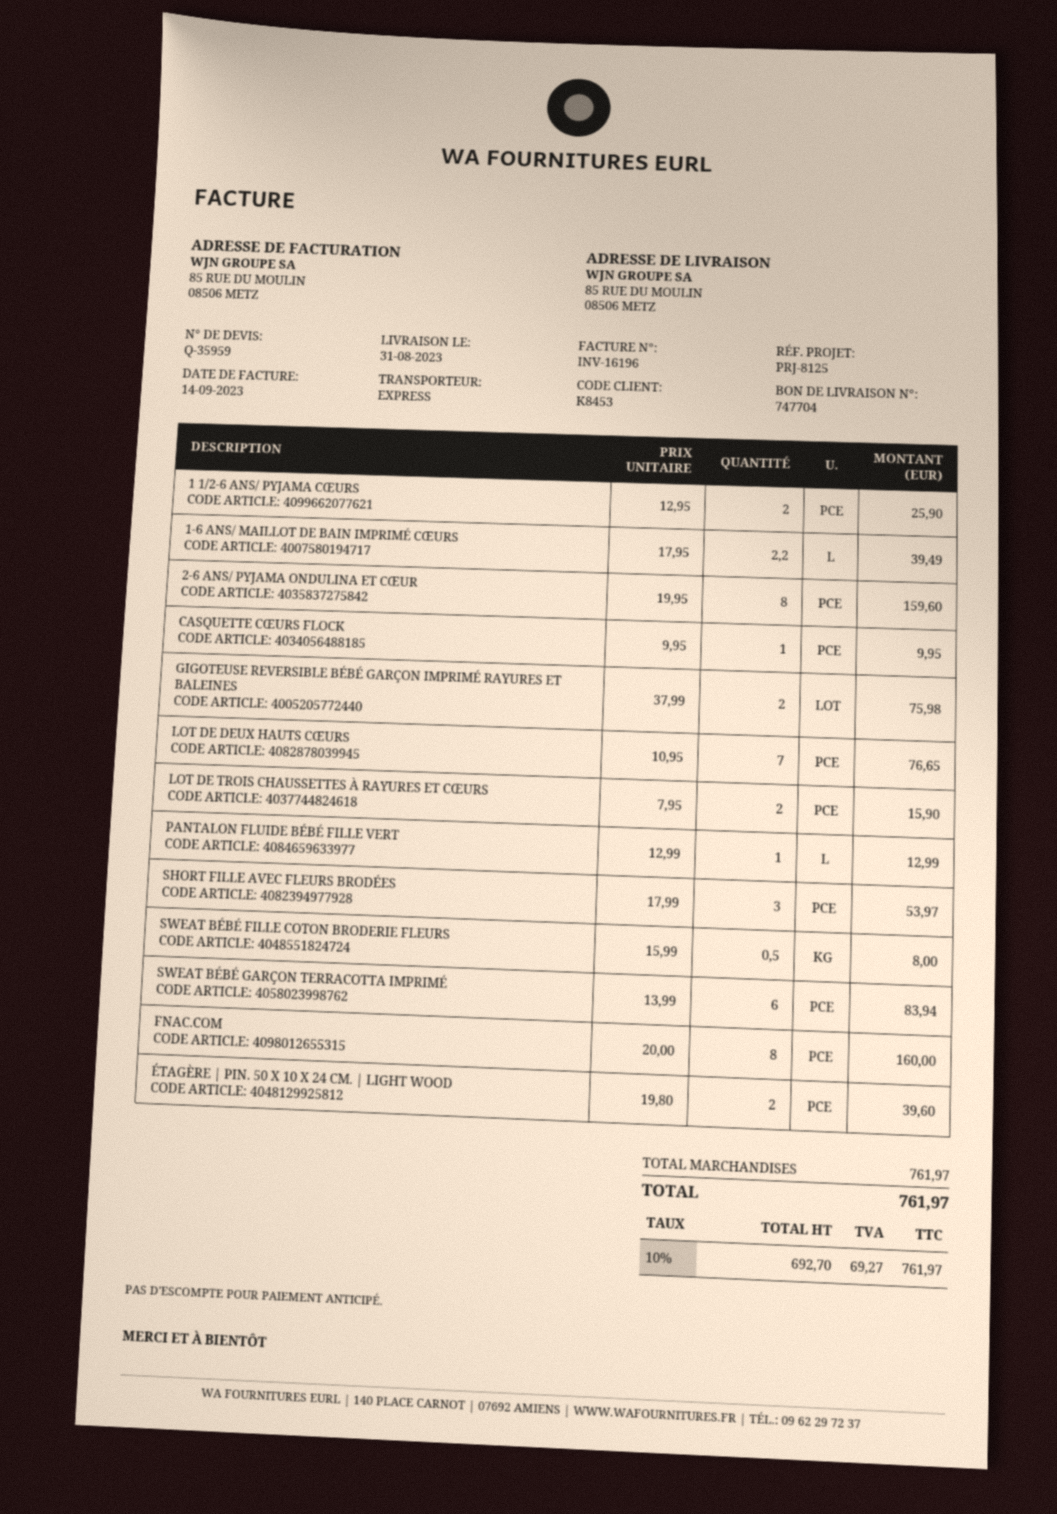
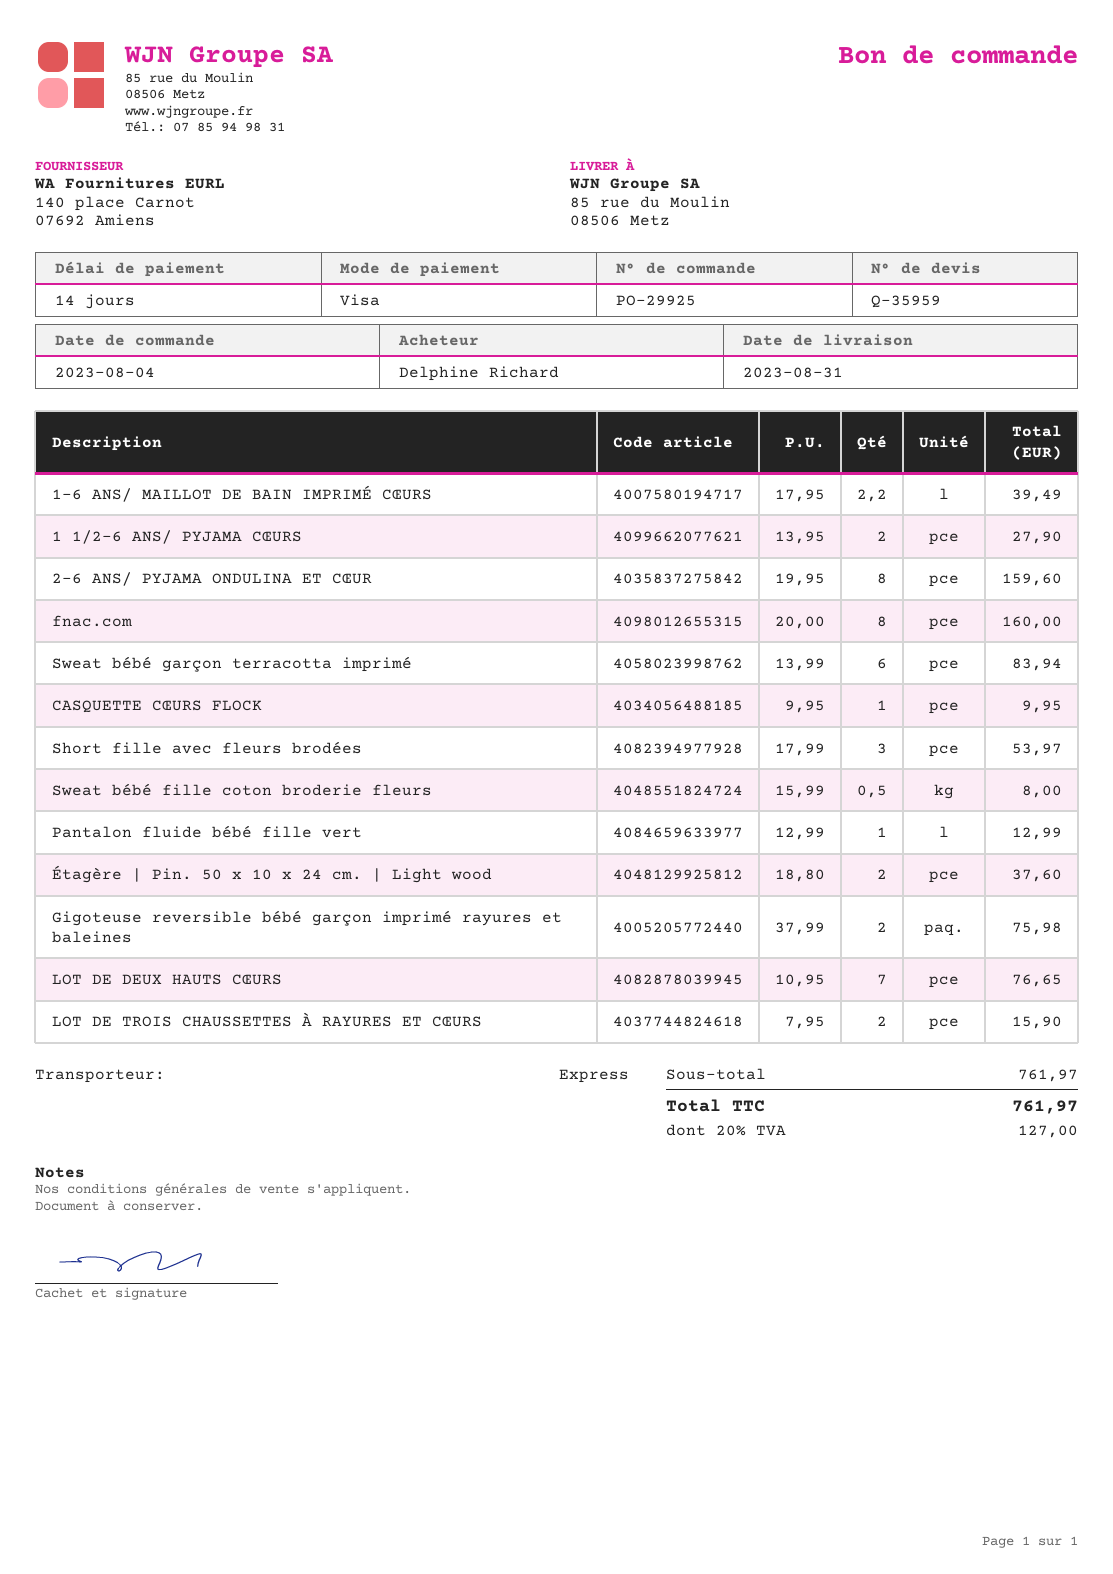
1 1/2-6 ANS/ PYJAMA CŒURS: 2 x 12.95 = 25.90 -> 2 x 13.95 = 27.90
ÉTAGÈRE | PIN. 50 X 10 X 24 CM. | LIGHT WOOD: 2 x 19.80 = 39.60 -> 2 x 18.80 = 37.60
tax: 10% = 69.27 -> 20% = 127.00

